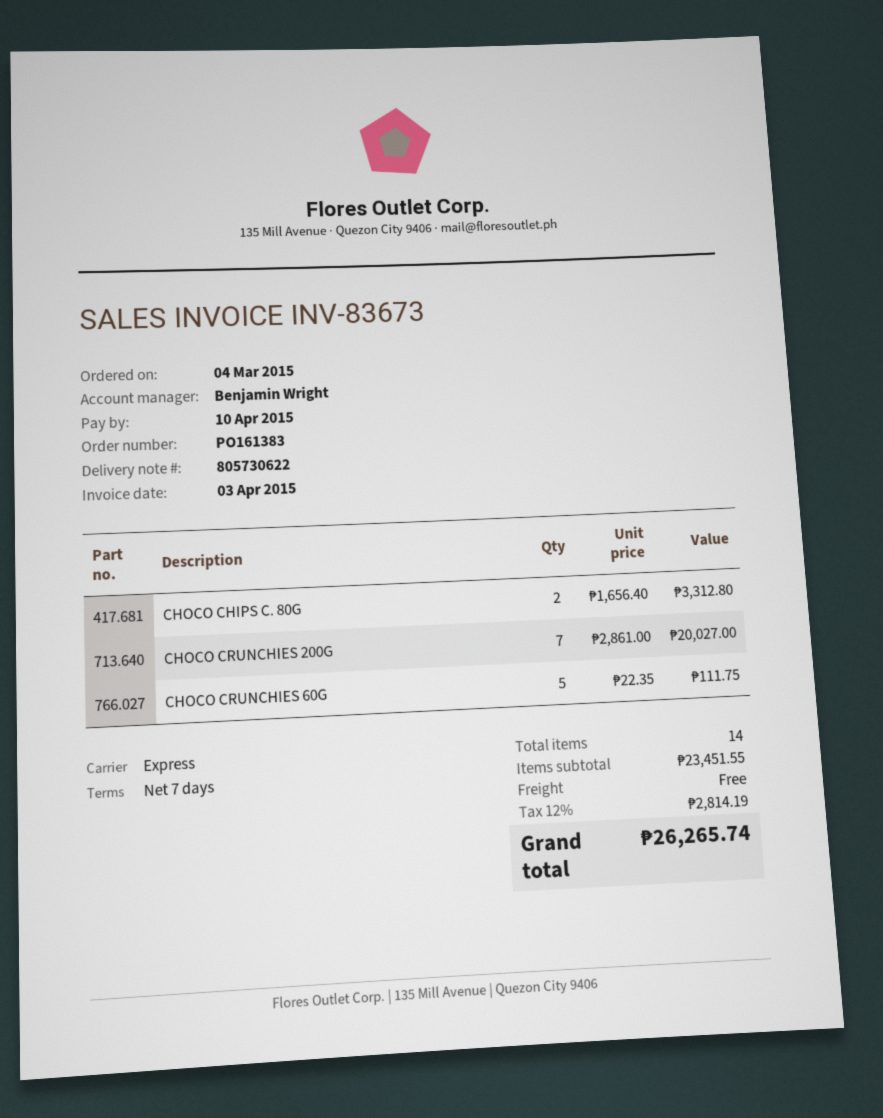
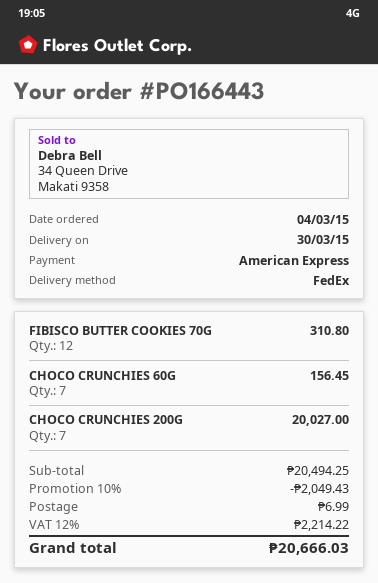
order number: PO161383 -> PO166443
shipping method: express -> FedEx
CHOCO CHIPS C. 80G: 2 for 3312.80 -> none
CHOCO CRUNCHIES 60G: 5 for 111.75 -> 7 for 156.45
FIBISCO BUTTER COOKIES 70G: none -> 12 for 310.80
subtotal: 23451.55 -> 20494.25
discount: none -> 10% = 2049.43
shipping: 0.00 -> 6.99
tax: 12% = 2814.19 -> 12% = 2214.22
total: 26265.74 -> 20666.03

